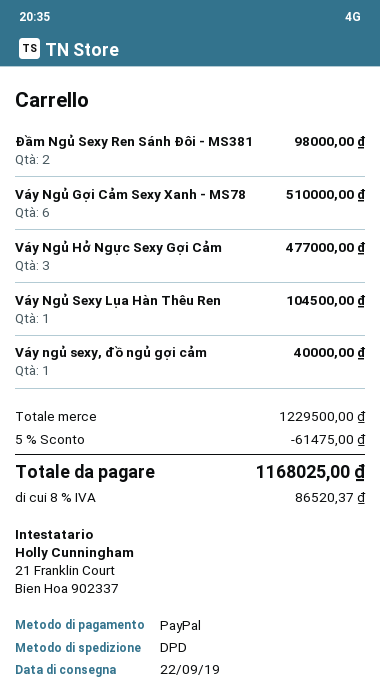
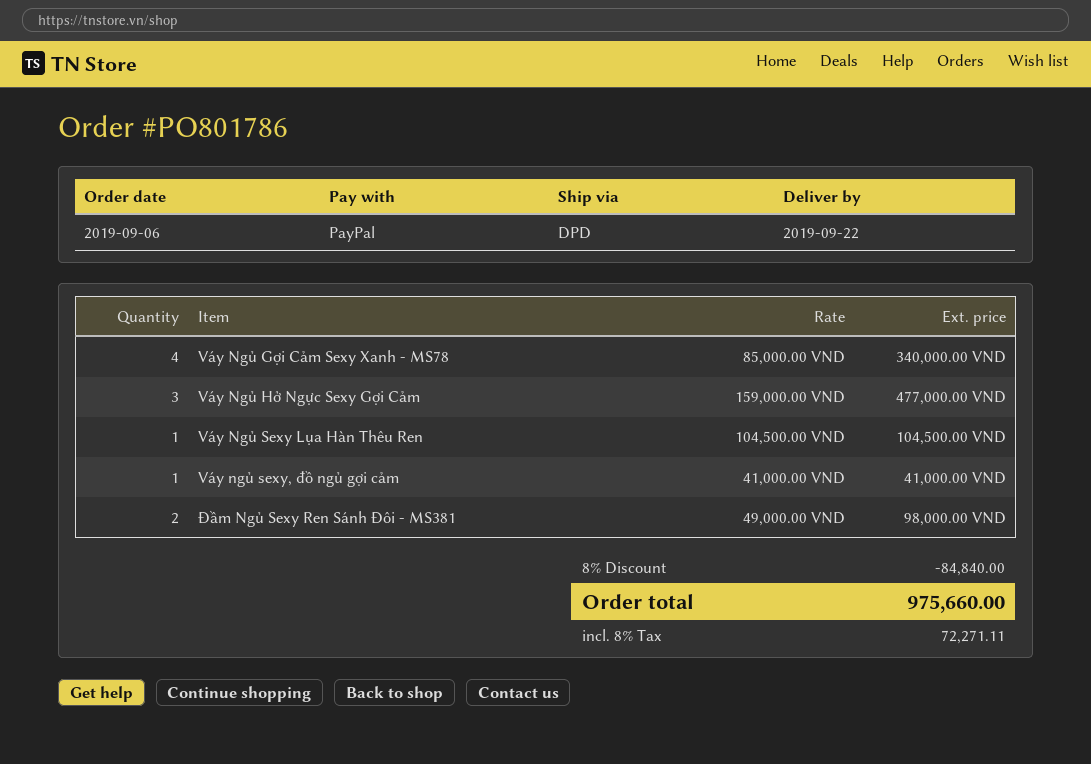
Váy Ngủ Gợi Cảm Sexy Xanh - MS78: 6 for 510000.00 -> 4 for 340000.00
Váy ngủ sexy, đồ ngủ gợi cảm: 1 for 40000.00 -> 1 for 41000.00
discount: 5% = 61475.00 -> 8% = 84840.00
tax: 8% = 86520.37 -> 8% = 72271.11
total: 1168025.00 -> 975660.00

